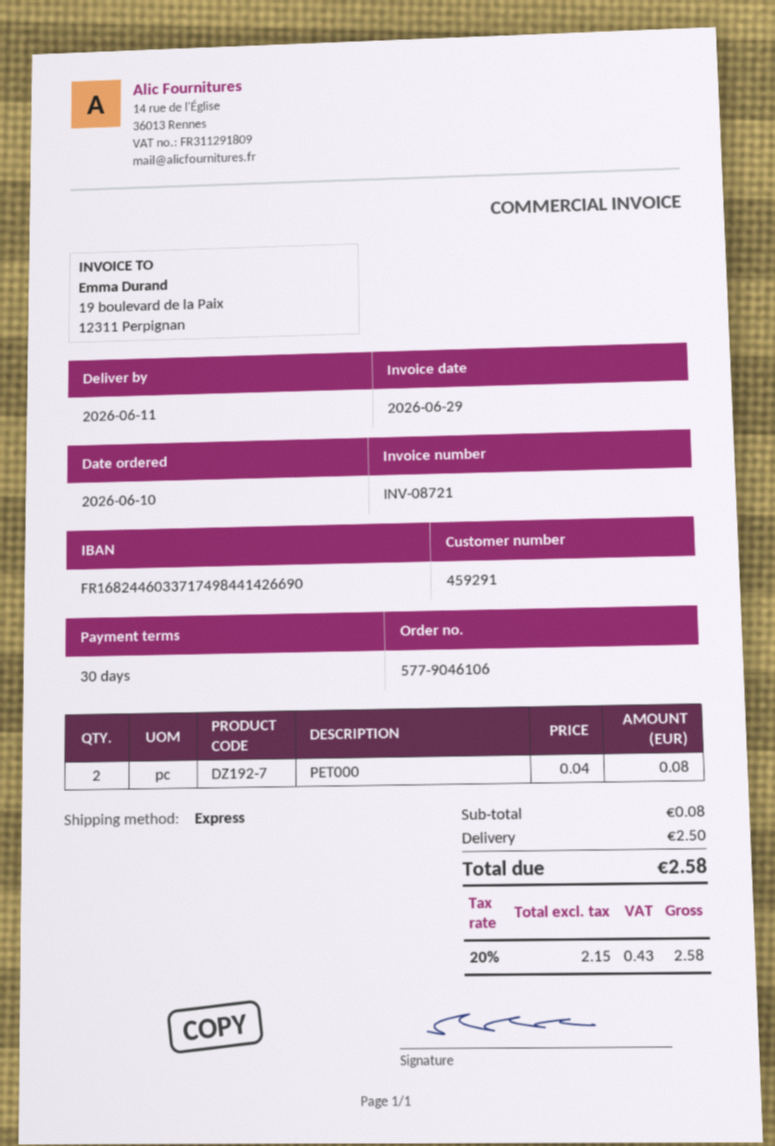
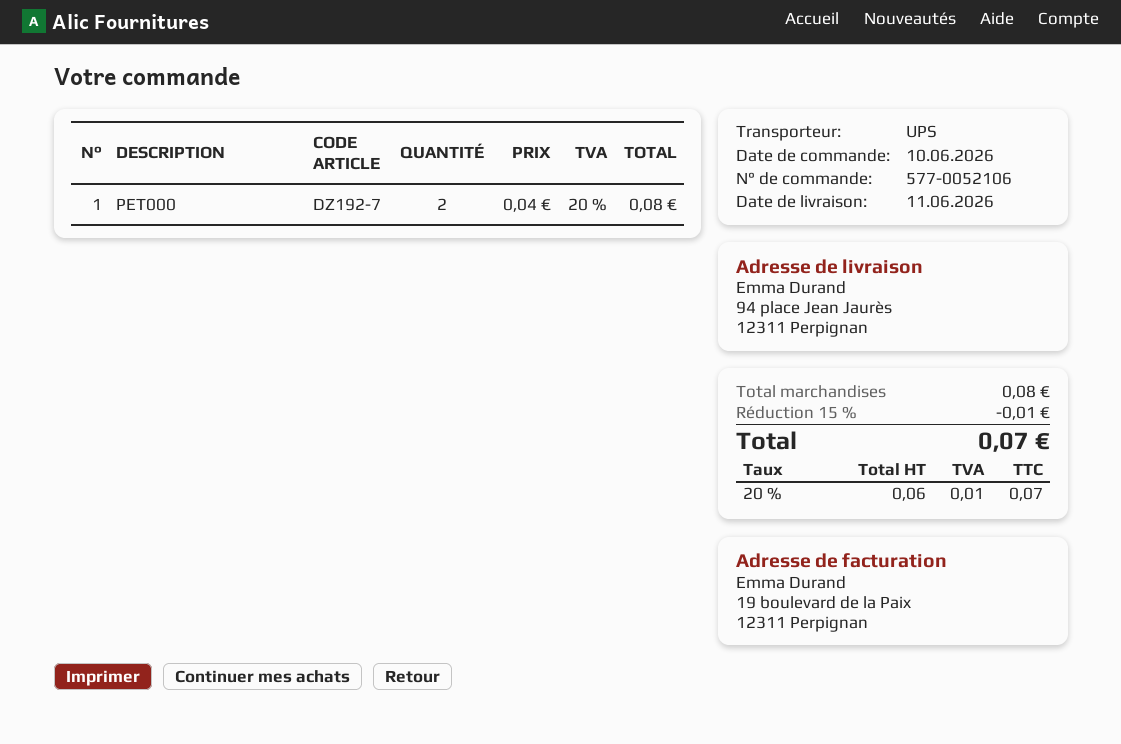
order number: 577-9046106 -> 577-0052106
shipping method: express -> UPS
discount: none -> 15% = 0.01
shipping: 2.50 -> none
net: 2.15 -> 0.06
tax: 20% = 0.43 -> 20% = 0.01
total: 2.58 -> 0.07

